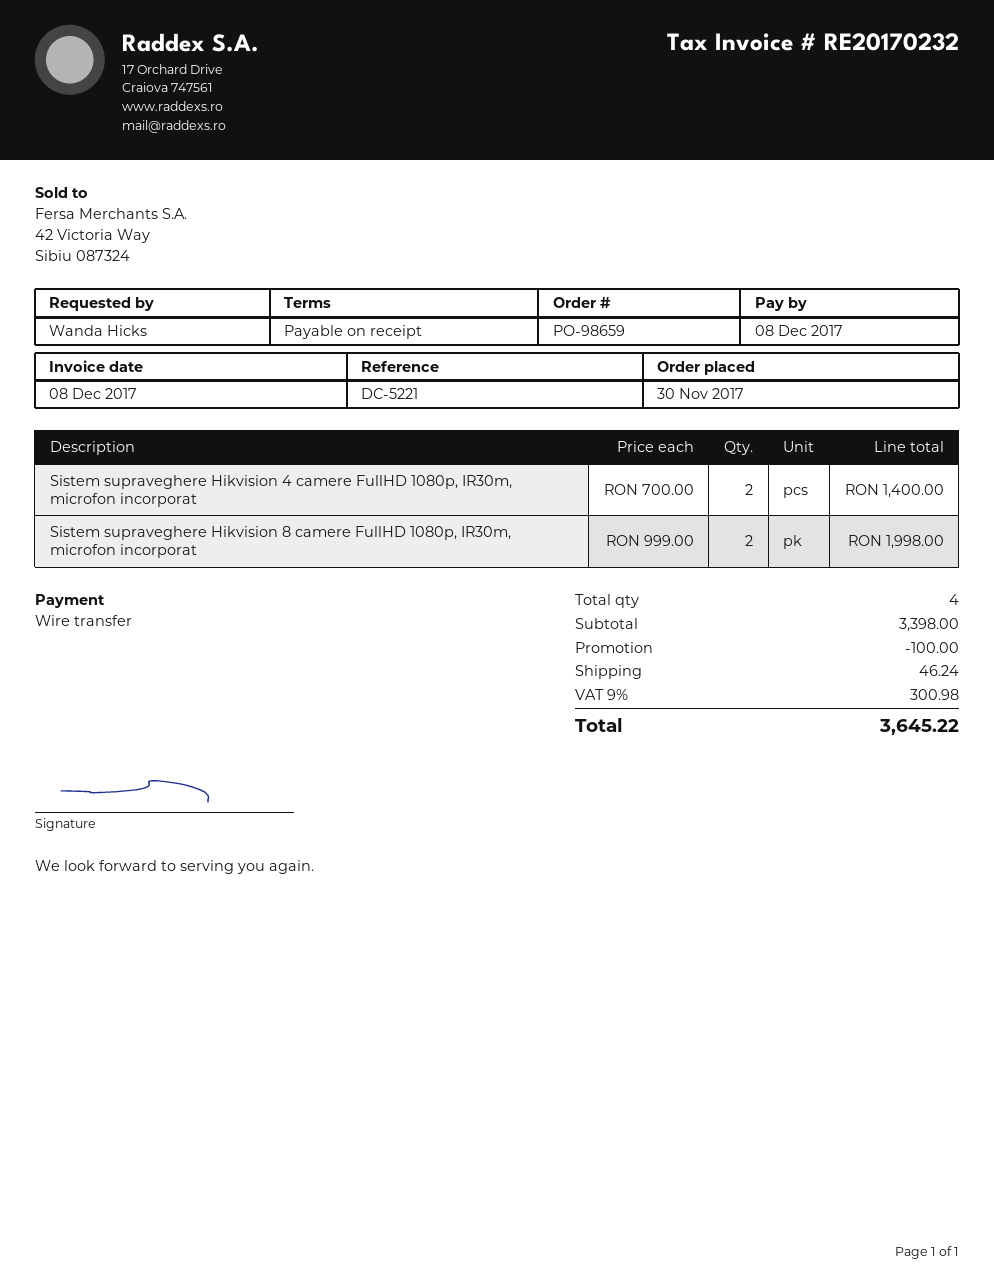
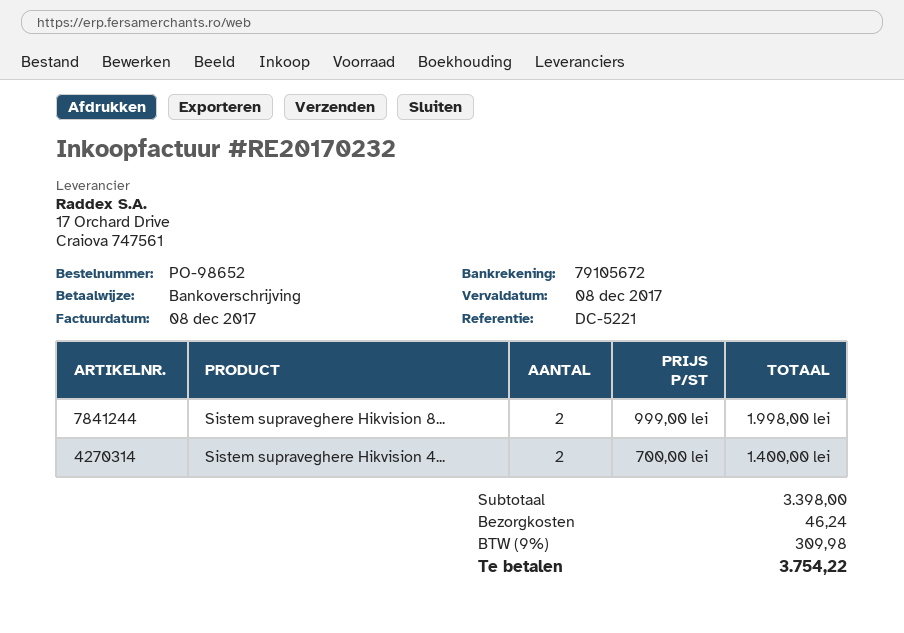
order number: PO-98659 -> PO-98652
discount: 100.00 -> none
tax: 9% = 300.98 -> 9% = 309.98
total: 3645.22 -> 3754.22

